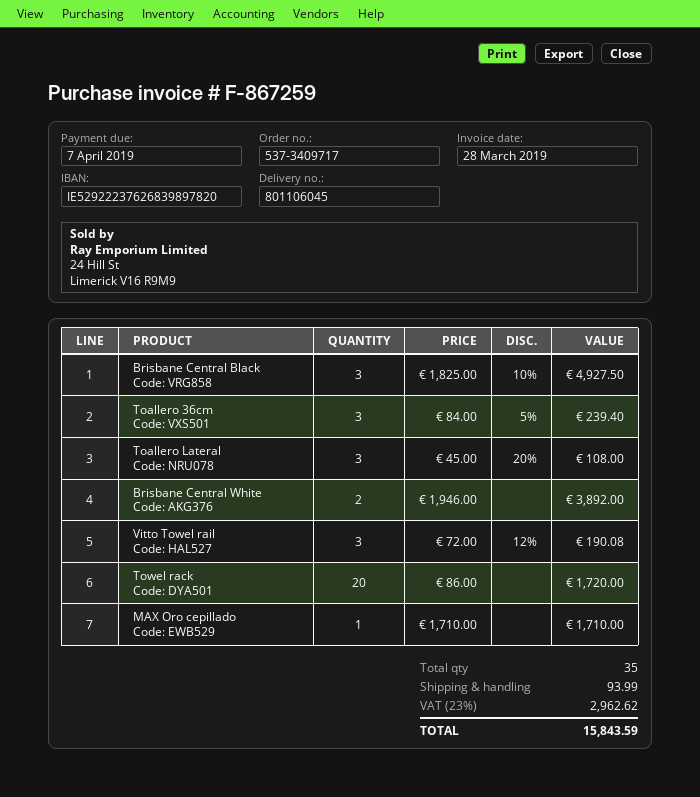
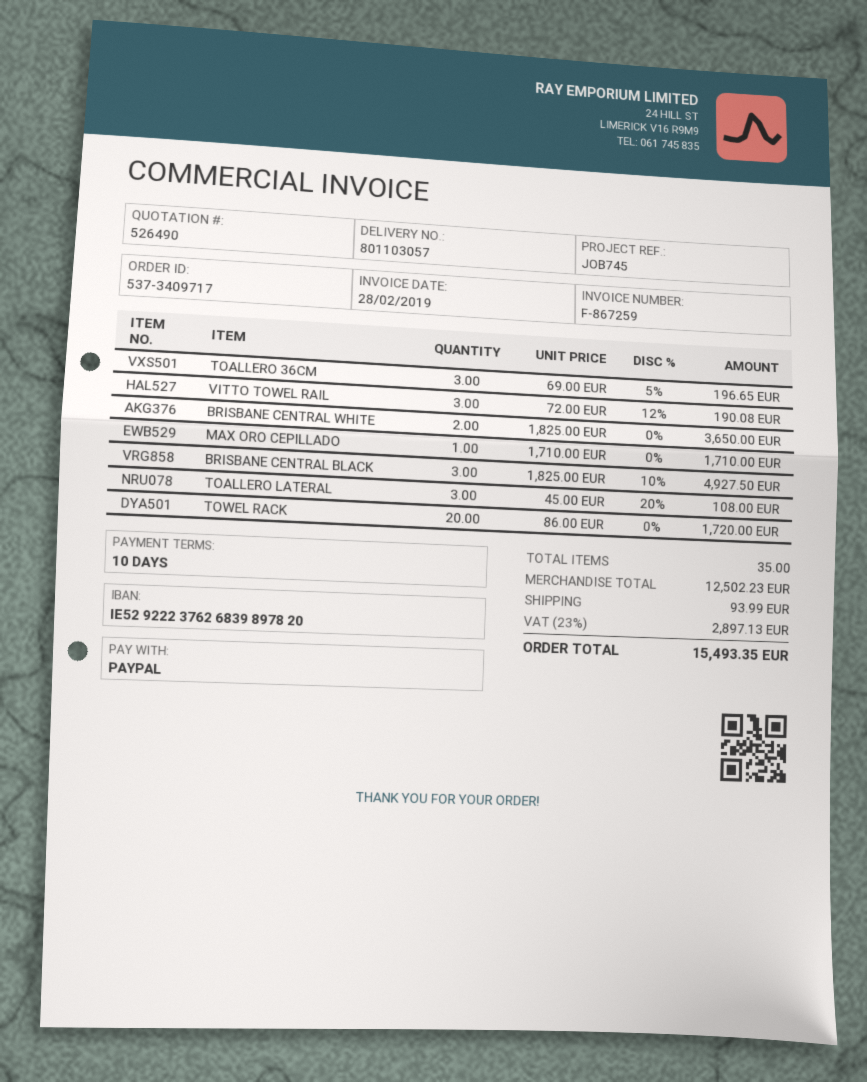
delivery note number: 801106045 -> 801103057
invoice date: 2019-03-28 -> 2019-02-28
Toallero 36cm: 3 x 84.00 - 5% = 239.40 -> 3 x 69.00 - 5% = 196.65
Brisbane Central White: 2 x 1946.00 = 3892.00 -> 2 x 1825.00 = 3650.00
tax: 23% = 2962.62 -> 23% = 2897.13
total: 15843.59 -> 15493.35

